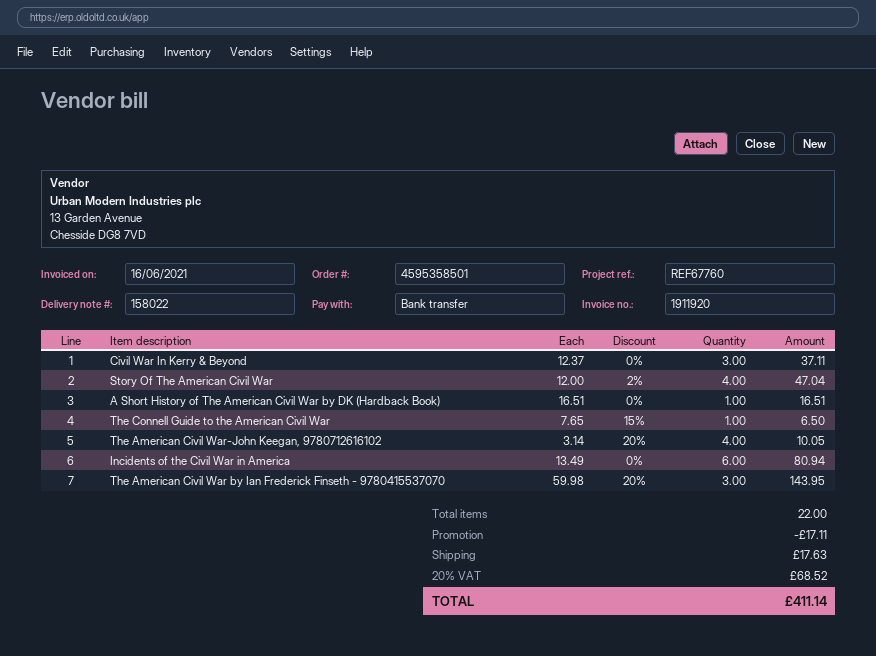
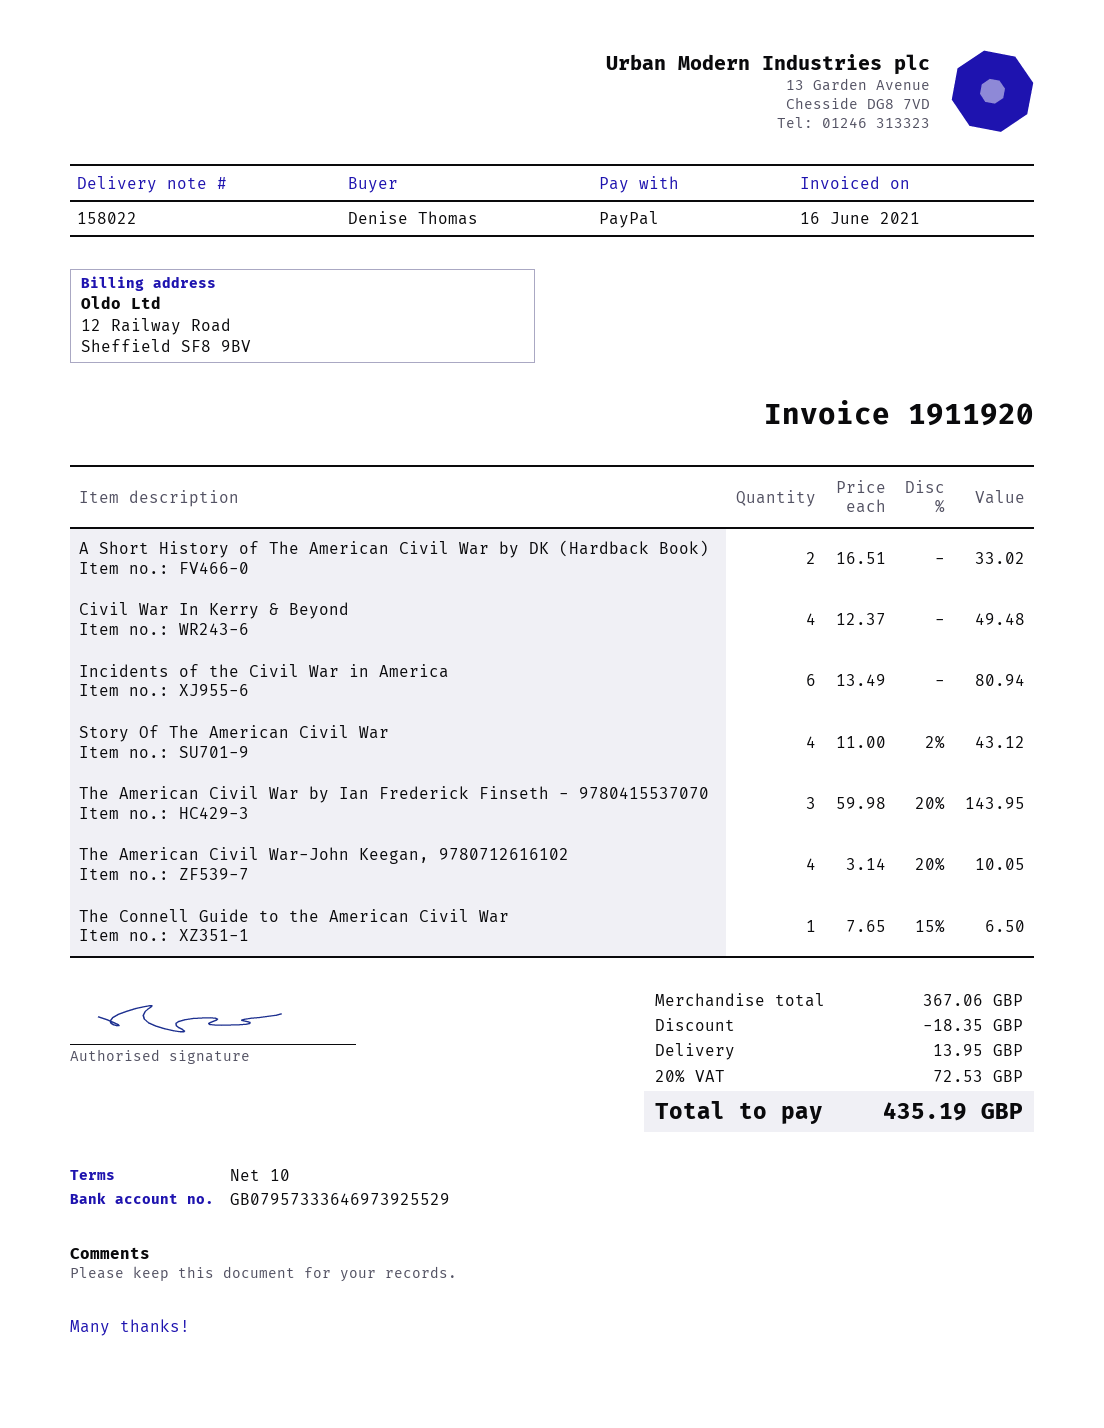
payment method: bank transfer -> PayPal
Civil War In Kerry & Beyond: 3 x 12.37 = 37.11 -> 4 x 12.37 = 49.48
Story Of The American Civil War: 4 x 12.00 - 2% = 47.04 -> 4 x 11.00 - 2% = 43.12
A Short History of The American Civil War by DK (Hardback Book): 1 x 16.51 = 16.51 -> 2 x 16.51 = 33.02
discount: 17.11 -> 18.35
shipping: 17.63 -> 13.95
tax: 20% = 68.52 -> 20% = 72.53
total: 411.14 -> 435.19

